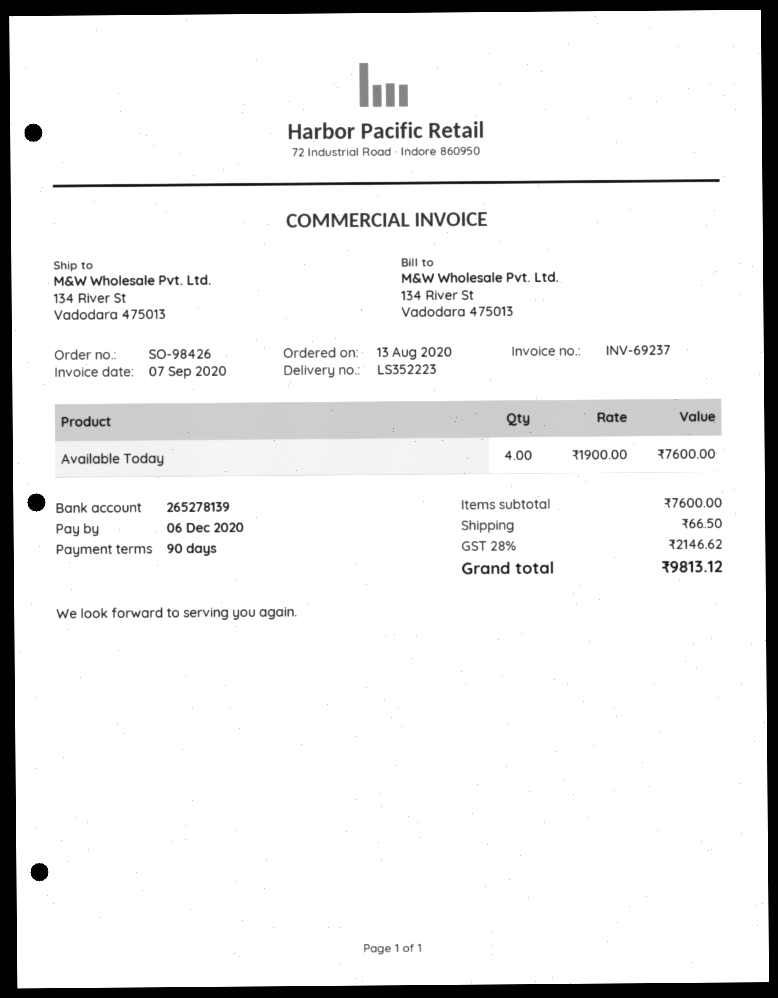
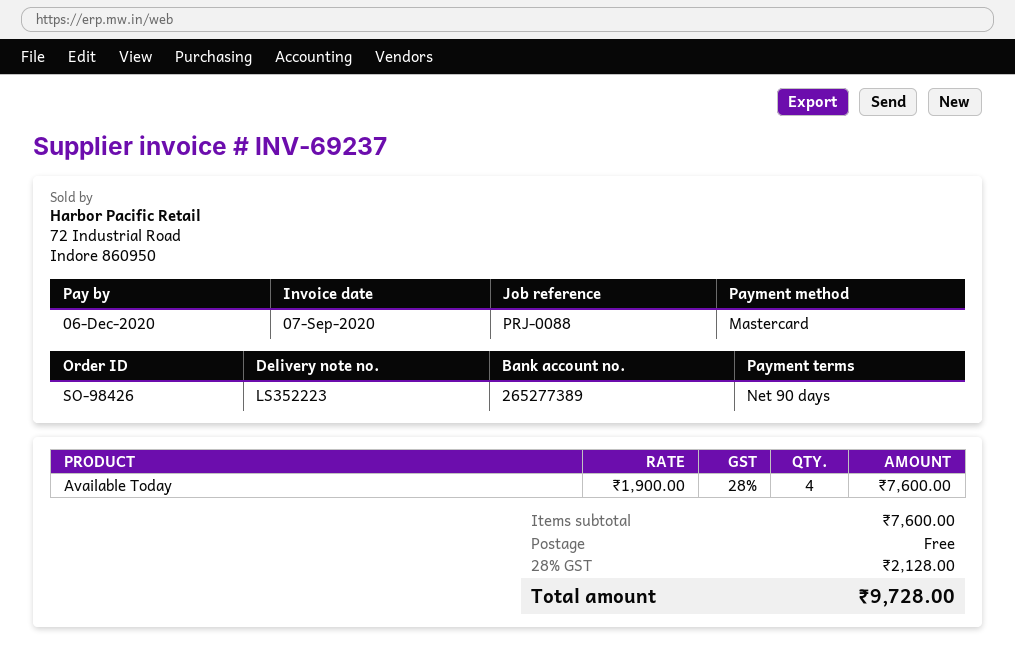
bank account: 265278139 -> 265277389
shipping: 66.50 -> 0.00
tax: 28% = 2146.62 -> 28% = 2128.00
total: 9813.12 -> 9728.00

